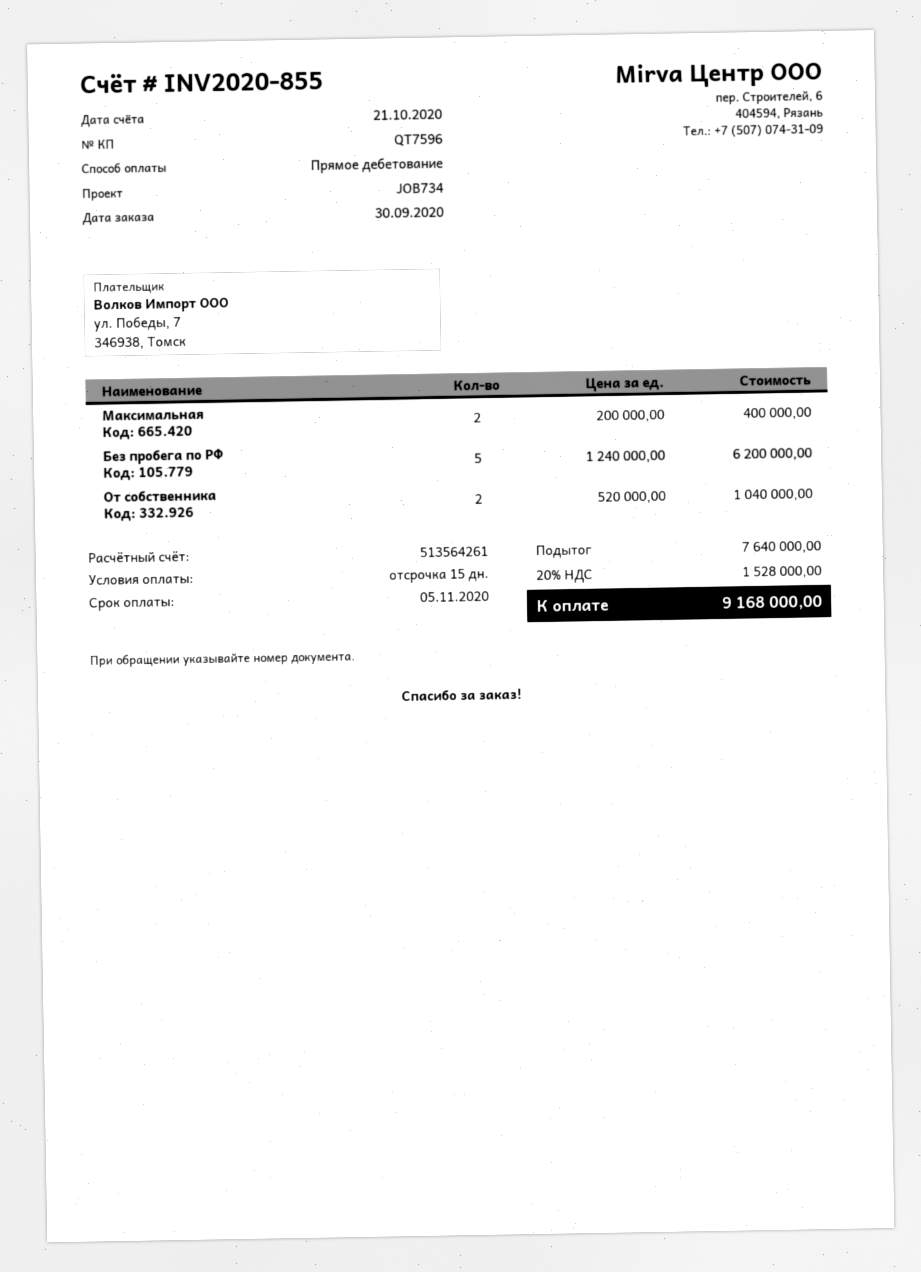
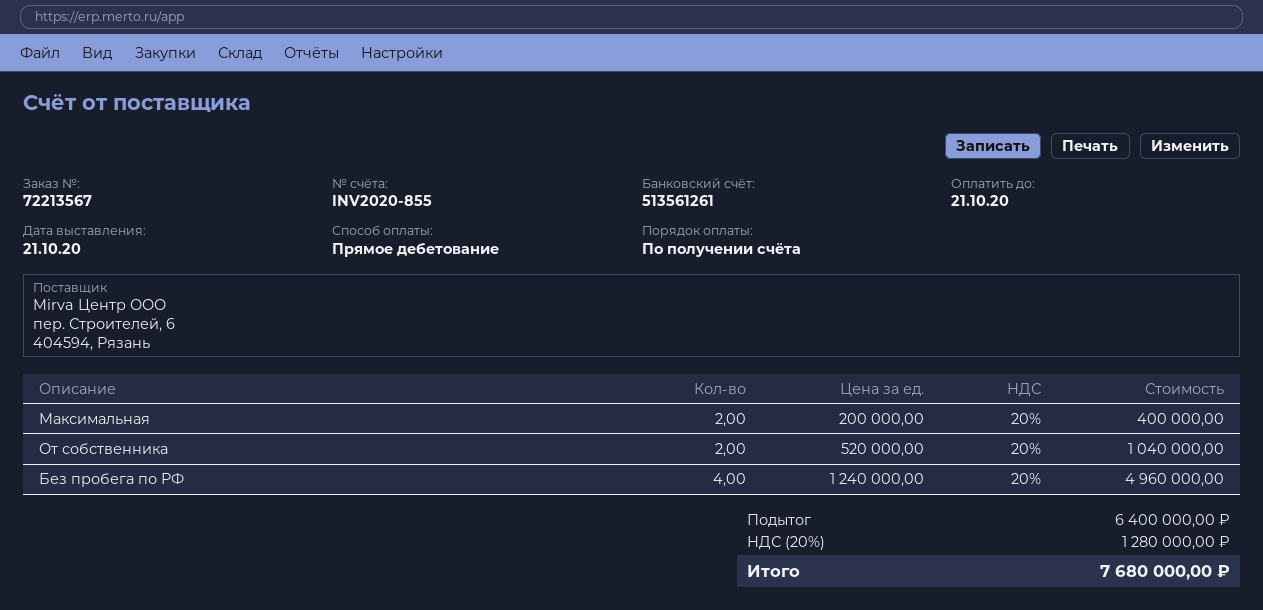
payment terms: 15 days -> on receipt
due date: 2020-11-05 -> 2020-10-21
bank account: 513564261 -> 513561261
Без пробега по РФ: 5 x 1240000.00 = 6200000.00 -> 4 x 1240000.00 = 4960000.00
subtotal: 7640000.00 -> 6400000.00
tax: 20% = 1528000.00 -> 20% = 1280000.00
total: 9168000.00 -> 7680000.00

